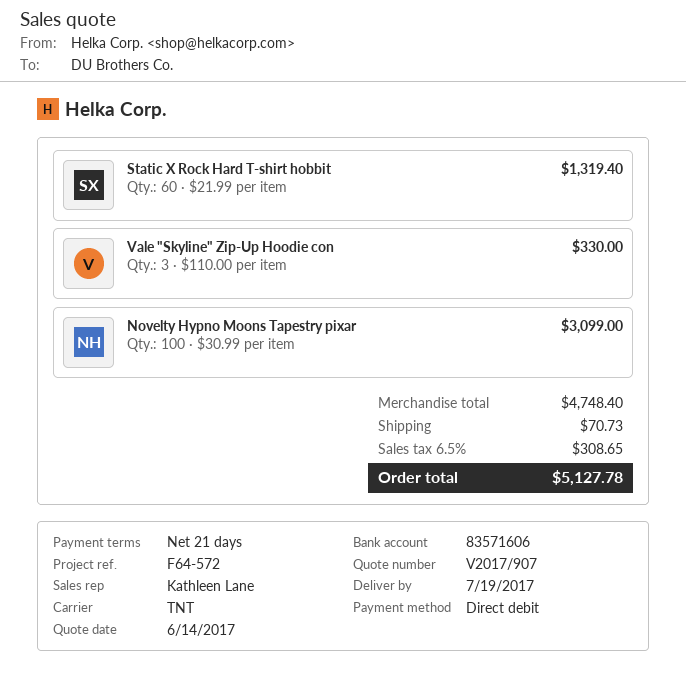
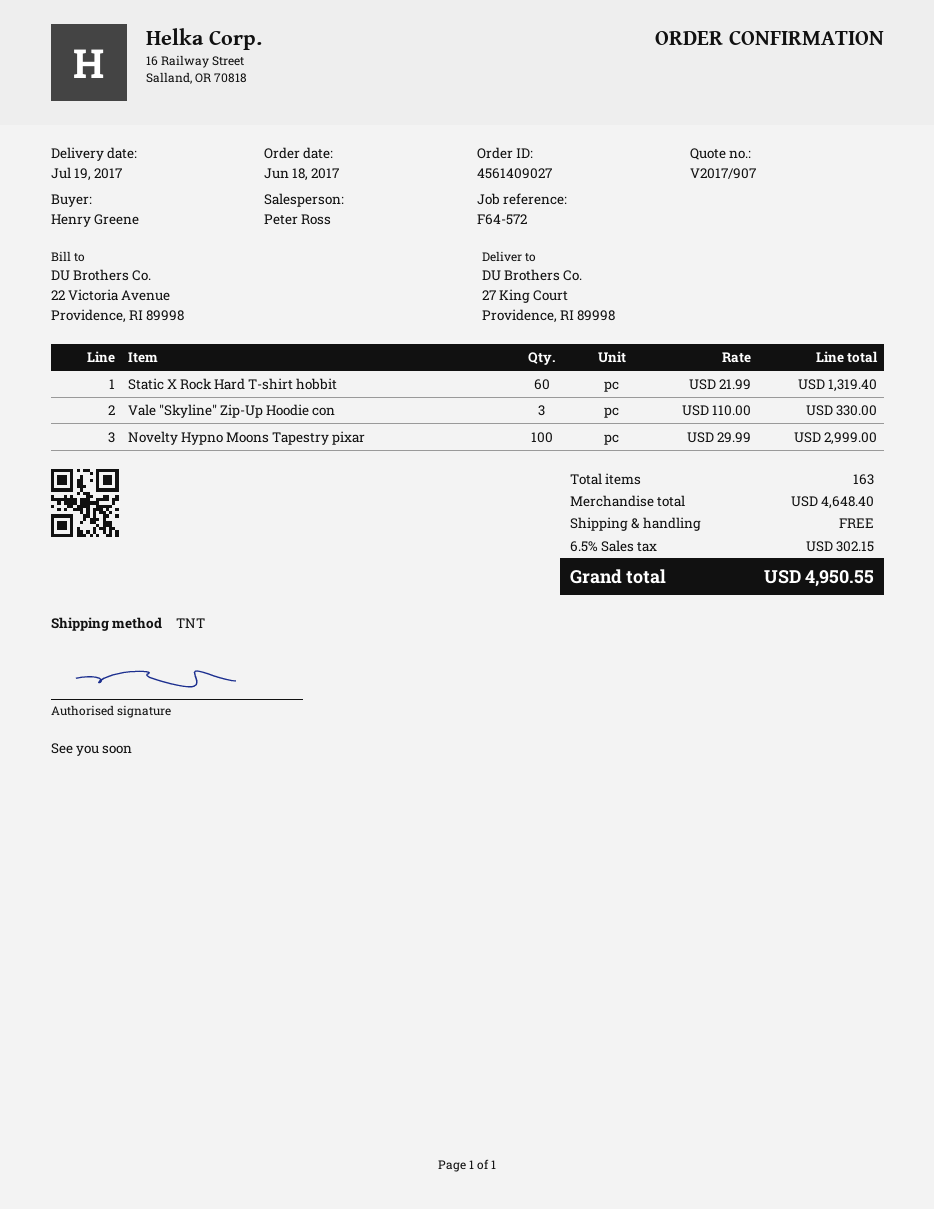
sales rep: Kathleen Lane -> Peter Ross
Novelty Hypno Moons Tapestry pixar: 100 x 30.99 = 3099.00 -> 100 x 29.99 = 2999.00
subtotal: 4748.40 -> 4648.40
shipping: 70.73 -> 0.00
tax: 6.5% = 308.65 -> 6.5% = 302.15
total: 5127.78 -> 4950.55

